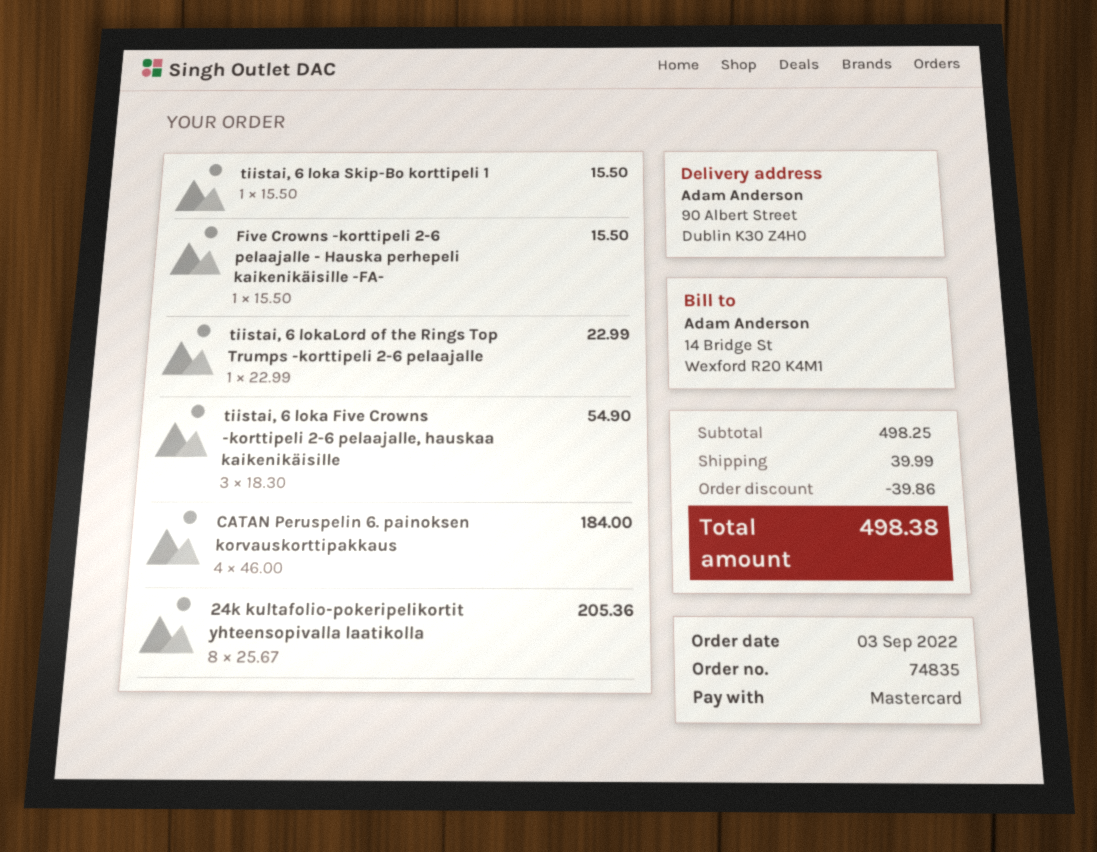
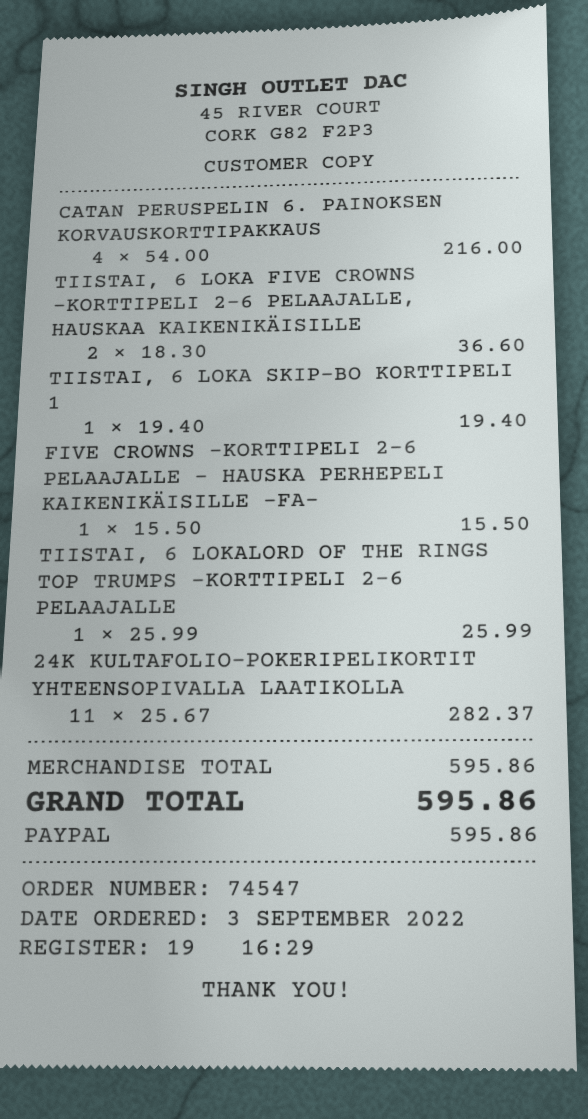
order number: 74835 -> 74547
payment method: Mastercard -> PayPal
tiistai, 6 loka Skip-Bo korttipeli 1: 1 x 15.50 = 15.50 -> 1 x 19.40 = 19.40
tiistai, 6 lokaLord of the Rings Top Trumps -korttipeli 2-6 pelaajalle: 1 x 22.99 = 22.99 -> 1 x 25.99 = 25.99
tiistai, 6 loka Five Crowns -korttipeli 2-6 pelaajalle, hauskaa kaikenikäisille: 3 x 18.30 = 54.90 -> 2 x 18.30 = 36.60
CATAN Peruspelin 6. painoksen korvauskorttipakkaus: 4 x 46.00 = 184.00 -> 4 x 54.00 = 216.00
24k kultafolio-pokeripelikortit yhteensopivalla laatikolla: 8 x 25.67 = 205.36 -> 11 x 25.67 = 282.37
subtotal: 498.25 -> 595.86
discount: 39.86 -> none
shipping: 39.99 -> none
total: 498.38 -> 595.86

